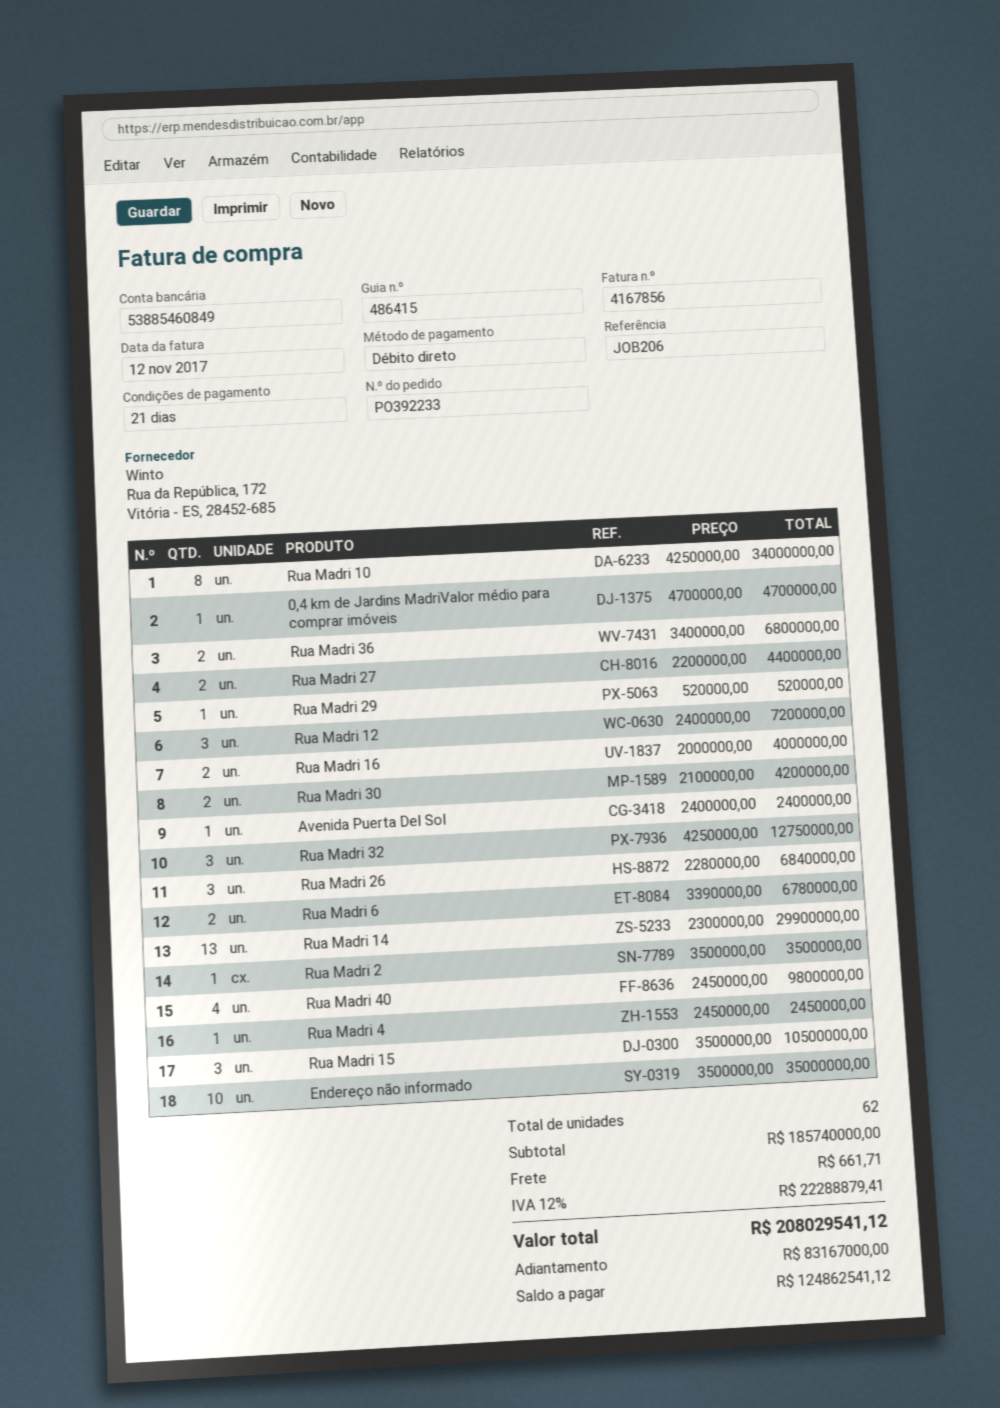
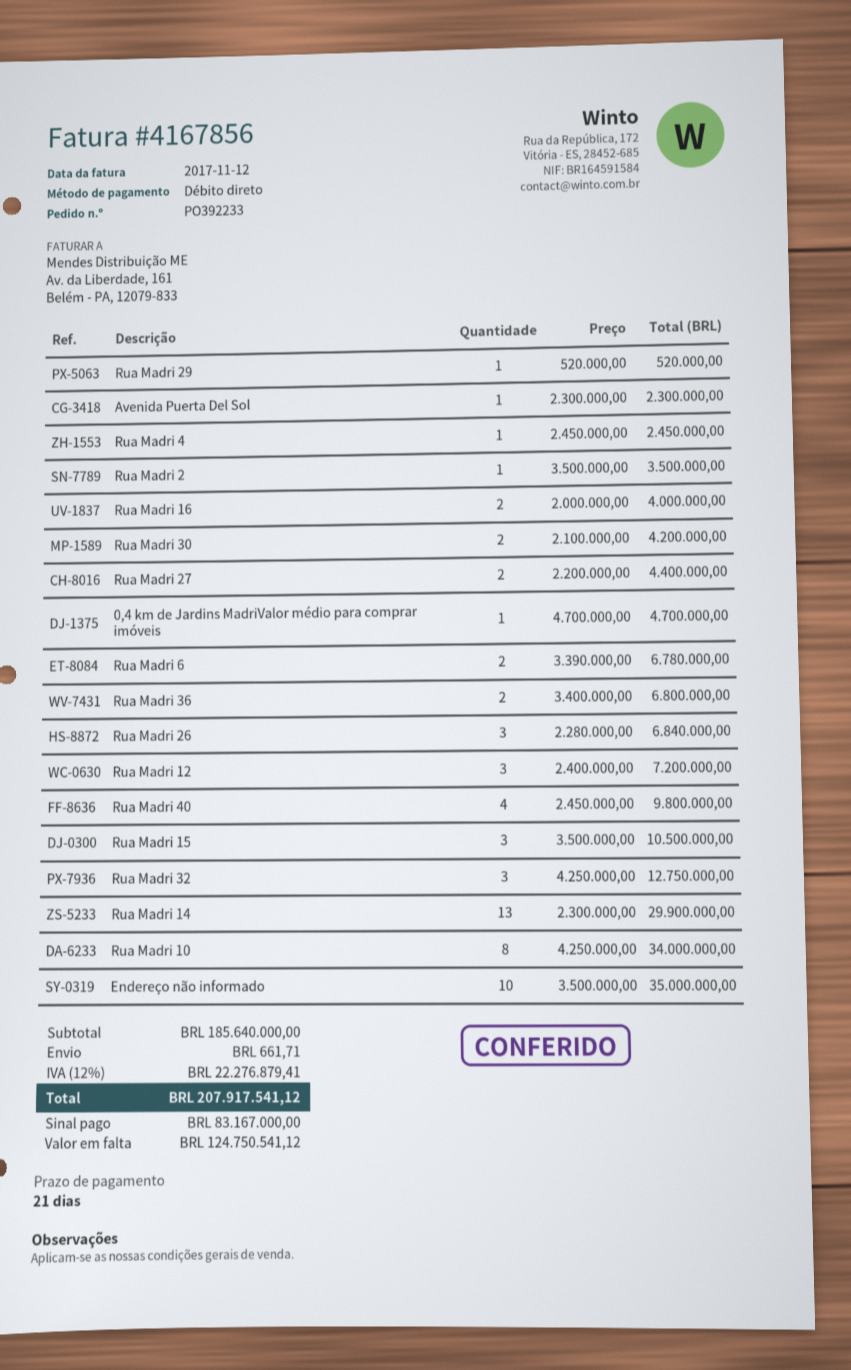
Avenida Puerta Del Sol: 1 x 2400000.00 = 2400000.00 -> 1 x 2300000.00 = 2300000.00
subtotal: 185740000.00 -> 185640000.00
tax: 12% = 22288879.41 -> 12% = 22276879.41
total: 208029541.12 -> 207917541.12
balance: 124862541.12 -> 124750541.12

